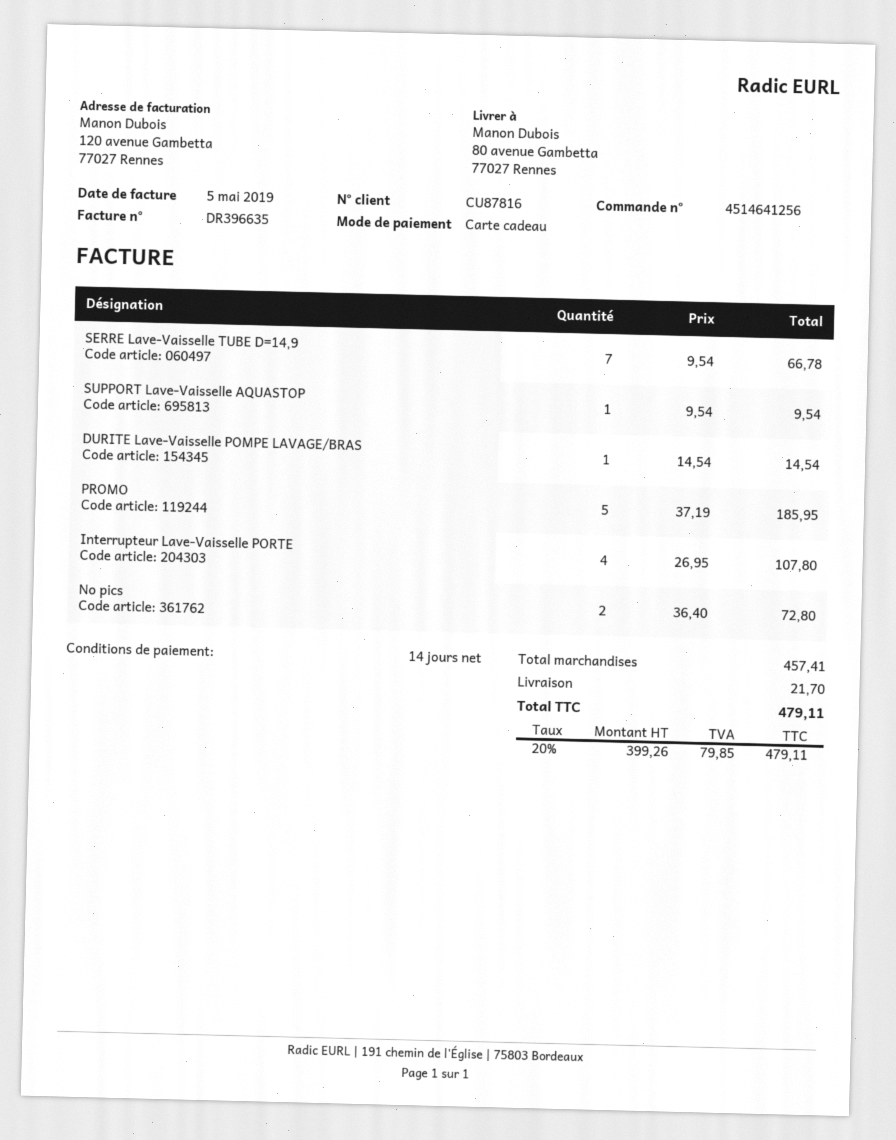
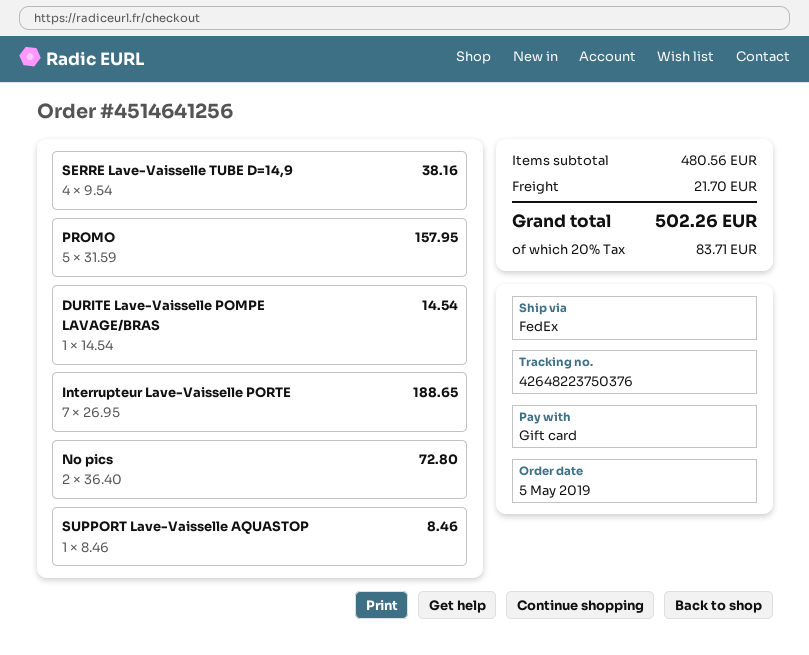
SERRE Lave-Vaisselle TUBE D=14,9: 7 x 9.54 = 66.78 -> 4 x 9.54 = 38.16
SUPPORT Lave-Vaisselle AQUASTOP: 1 x 9.54 = 9.54 -> 1 x 8.46 = 8.46
PROMO: 5 x 37.19 = 185.95 -> 5 x 31.59 = 157.95
Interrupteur Lave-Vaisselle PORTE: 4 x 26.95 = 107.80 -> 7 x 26.95 = 188.65
subtotal: 457.41 -> 480.56
tax: 20% = 79.85 -> 20% = 83.71
total: 479.11 -> 502.26

